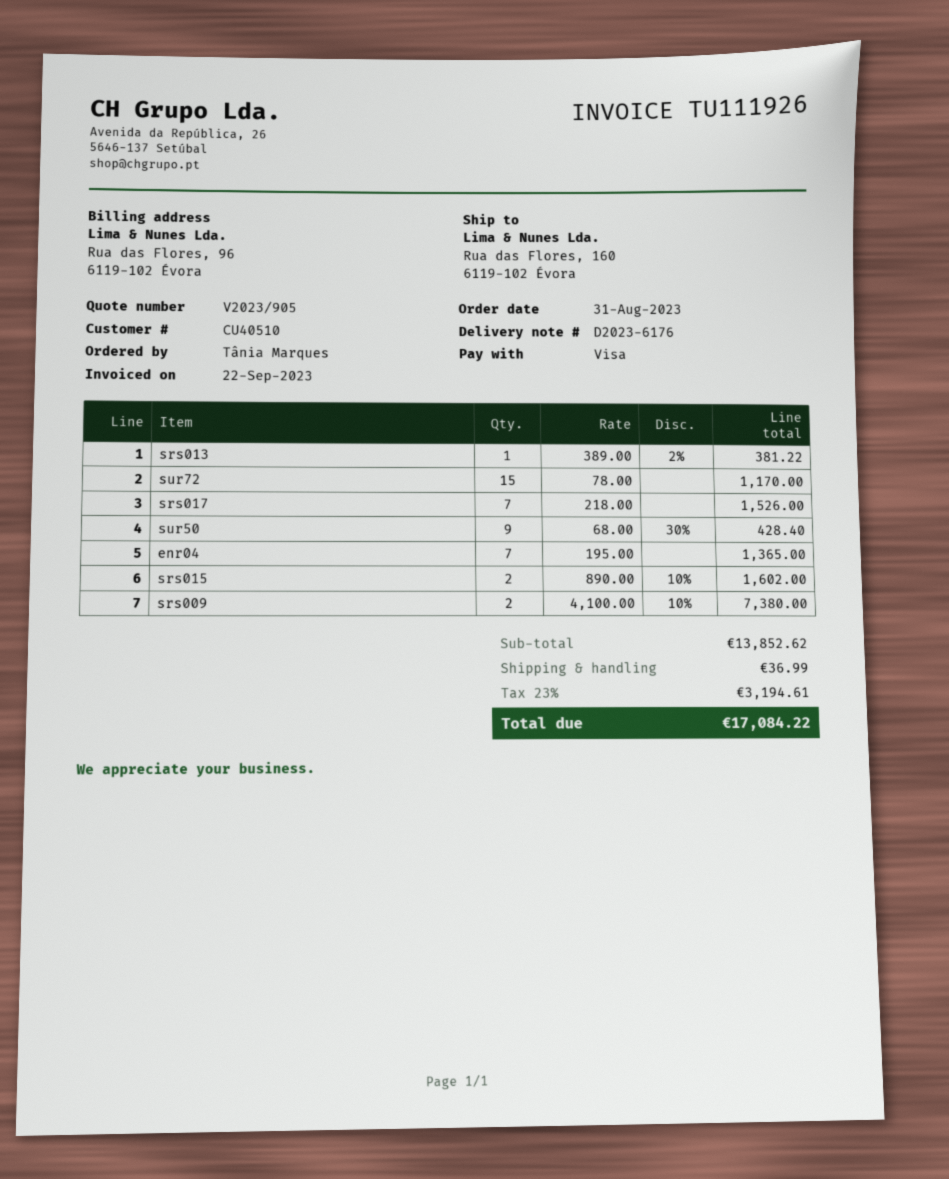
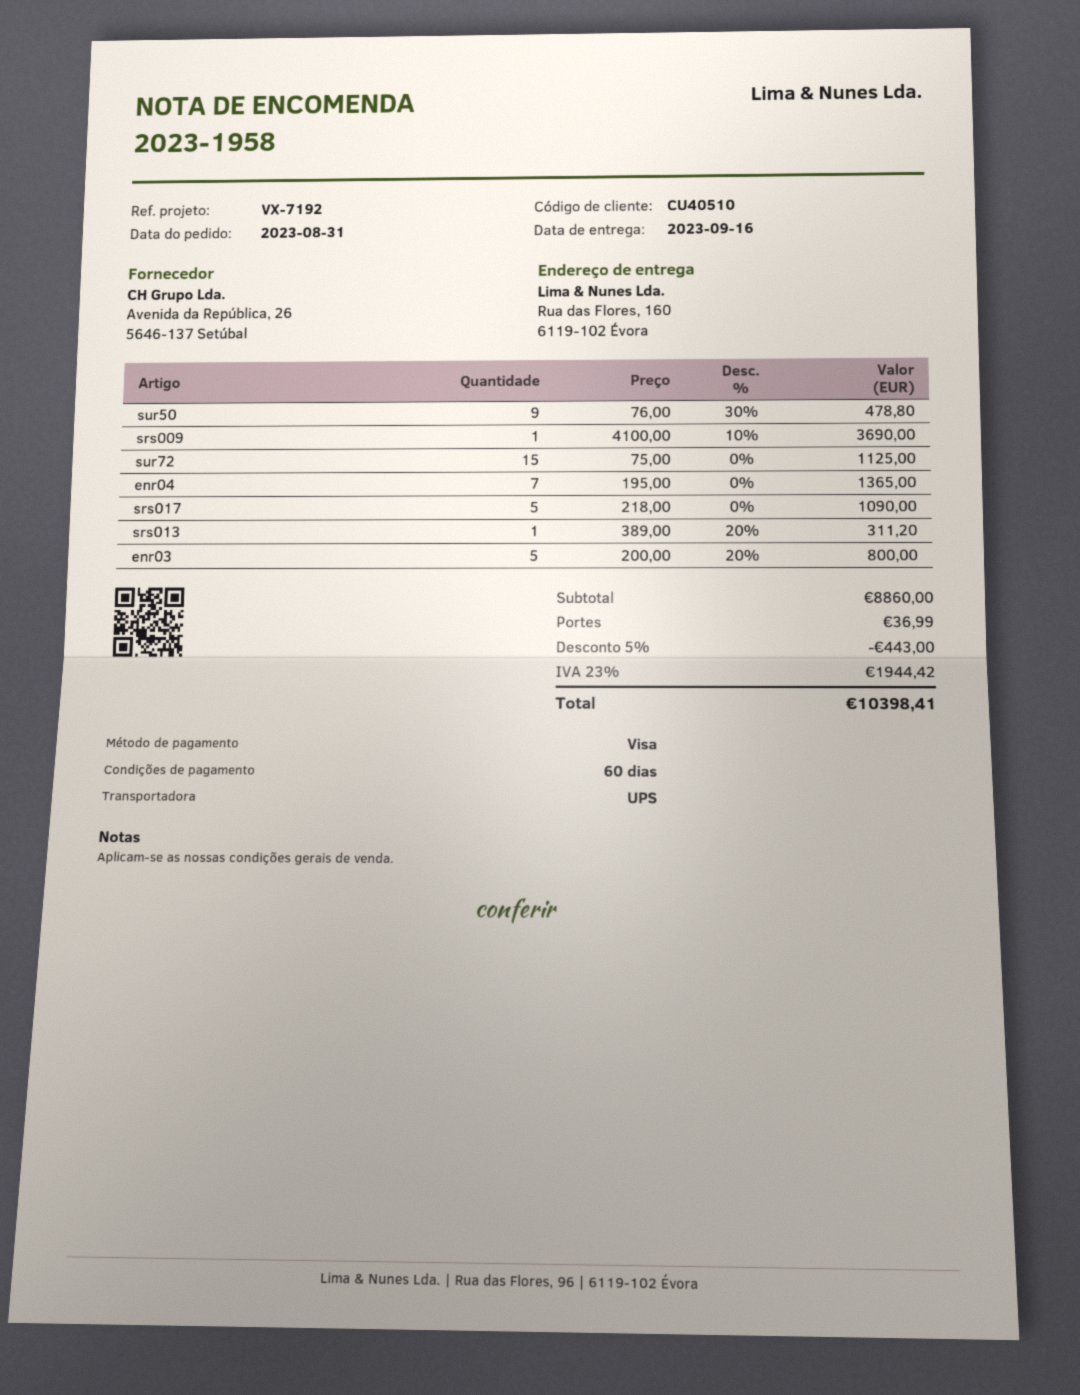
srs013: 1 x 389.00 - 2% = 381.22 -> 1 x 389.00 - 20% = 311.20
sur72: 15 x 78.00 = 1170.00 -> 15 x 75.00 = 1125.00
srs017: 7 x 218.00 = 1526.00 -> 5 x 218.00 = 1090.00
sur50: 9 x 68.00 - 30% = 428.40 -> 9 x 76.00 - 30% = 478.80
srs015: 2 x 890.00 - 10% = 1602.00 -> none
srs009: 2 x 4100.00 - 10% = 7380.00 -> 1 x 4100.00 - 10% = 3690.00
enr03: none -> 5 x 200.00 - 20% = 800.00
subtotal: 13852.62 -> 8860.00
discount: none -> 5% = 443.00
tax: 23% = 3194.61 -> 23% = 1944.42
total: 17084.22 -> 10398.41

